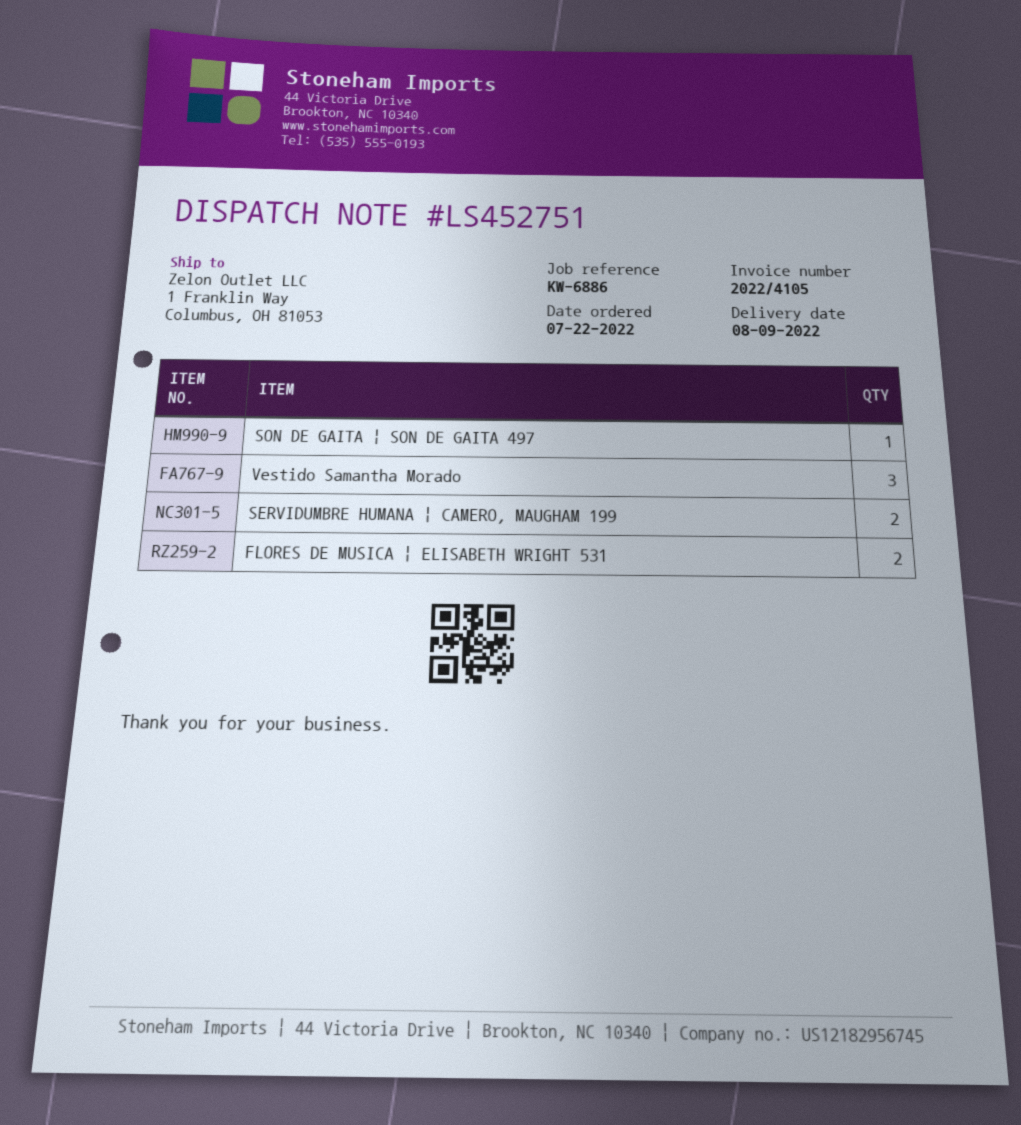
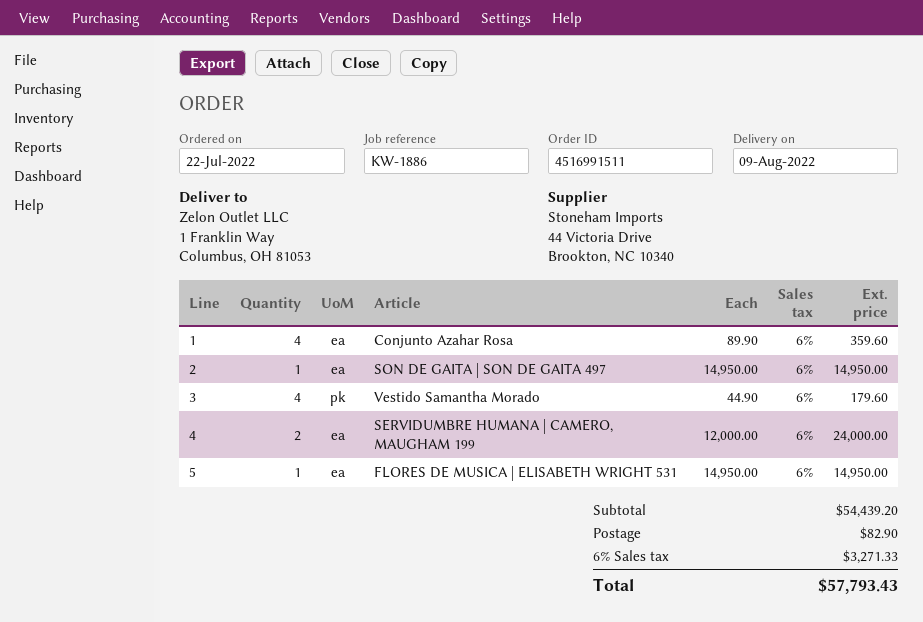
reference: KW-6886 -> KW-1886
Vestido Samantha Morado: 3 -> 4
FLORES DE MUSICA | ELISABETH WRIGHT 531: 2 -> 1
Conjunto Azahar Rosa: none -> 4

